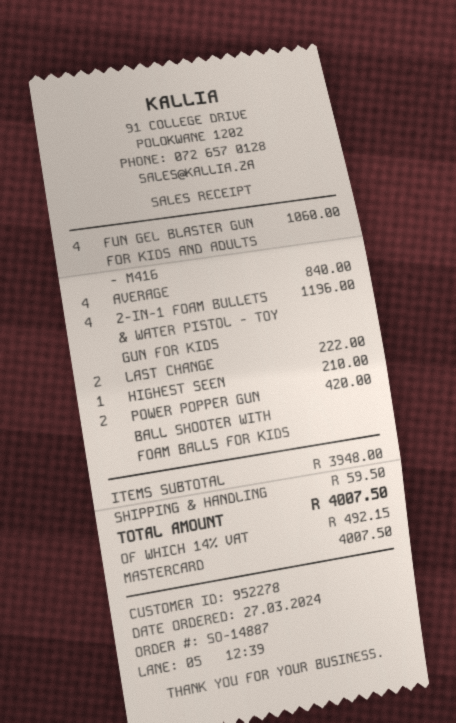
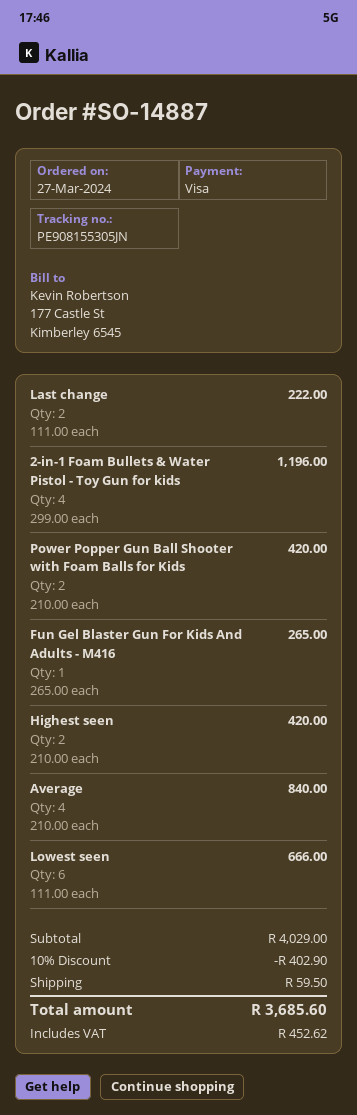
payment method: Mastercard -> Visa
FUN GEL BLASTER GUN FOR KIDS AND ADULTS - M416: 4 for 1060.00 -> 1 for 265.00
HIGHEST SEEN: 1 for 210.00 -> 2 for 420.00
Lowest seen: none -> 6 for 666.00
subtotal: 3948.00 -> 4029.00
discount: none -> 10% = 402.90
tax: 492.15 -> 452.62
total: 4007.50 -> 3685.60

